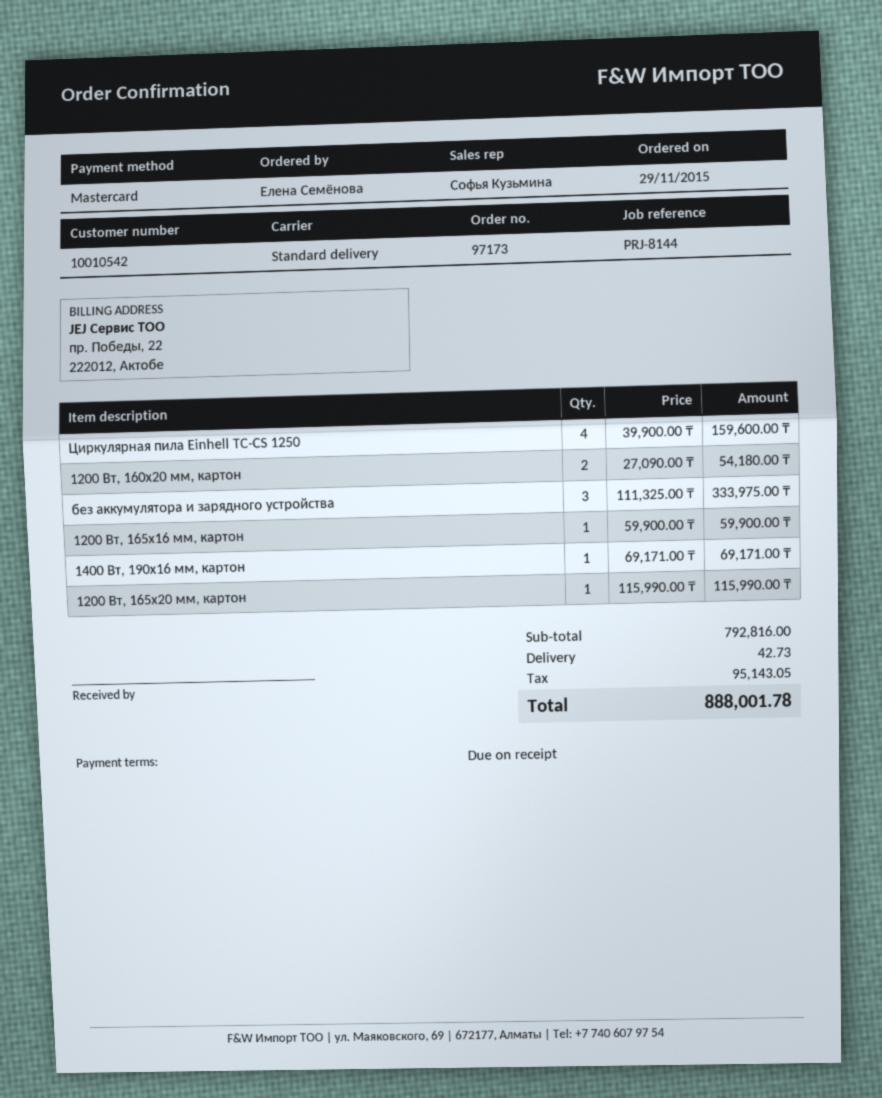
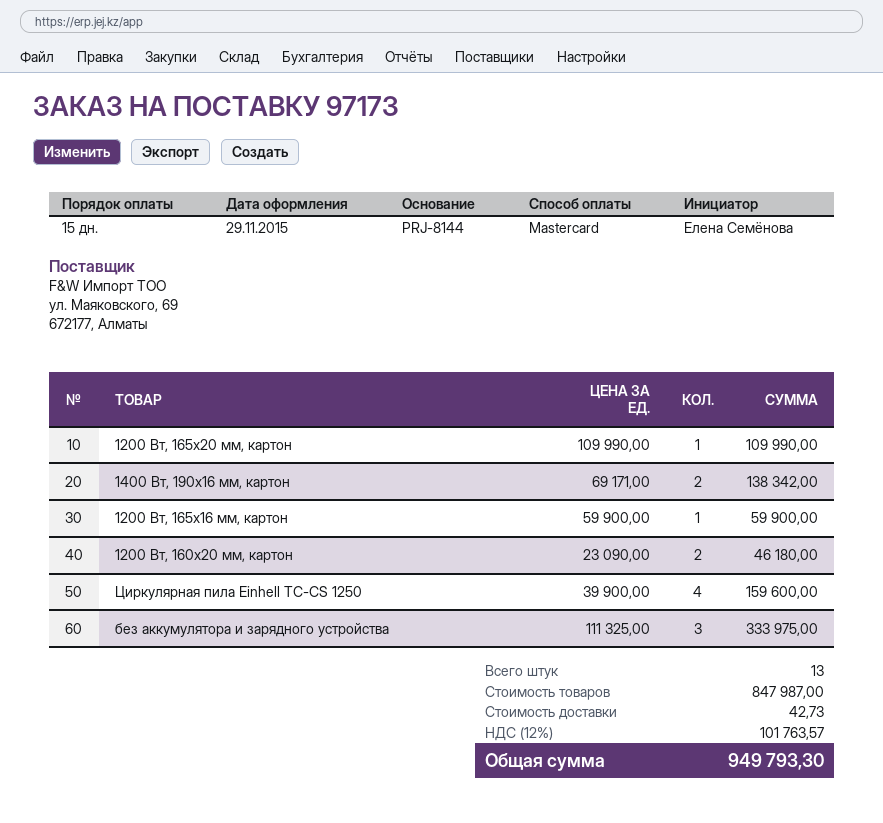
payment terms: on receipt -> 15 days
1200 Вт, 160x20 мм, картон: 2 x 27090.00 = 54180.00 -> 2 x 23090.00 = 46180.00
1400 Вт, 190x16 мм, картон: 1 x 69171.00 = 69171.00 -> 2 x 69171.00 = 138342.00
1200 Вт, 165x20 мм, картон: 1 x 115990.00 = 115990.00 -> 1 x 109990.00 = 109990.00
subtotal: 792816.00 -> 847987.00
tax: 95143.05 -> 101763.57
total: 888001.78 -> 949793.30

